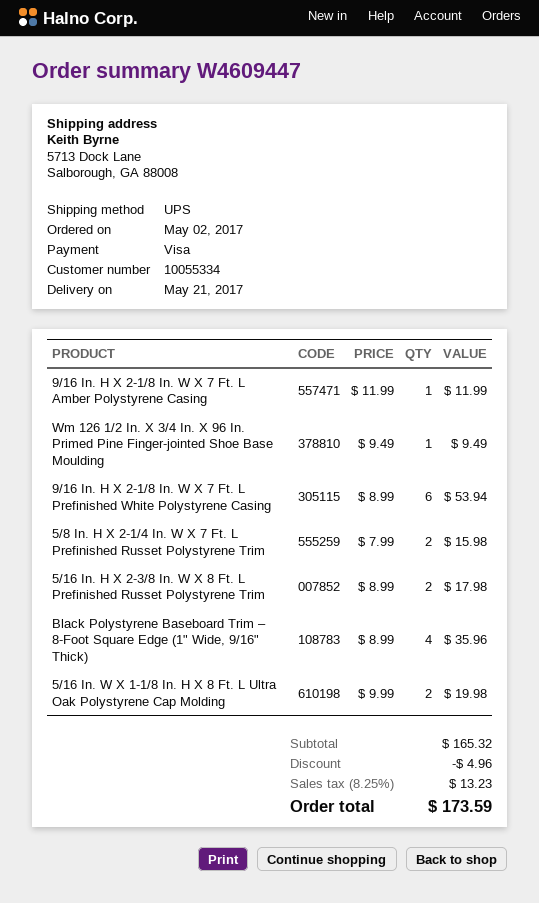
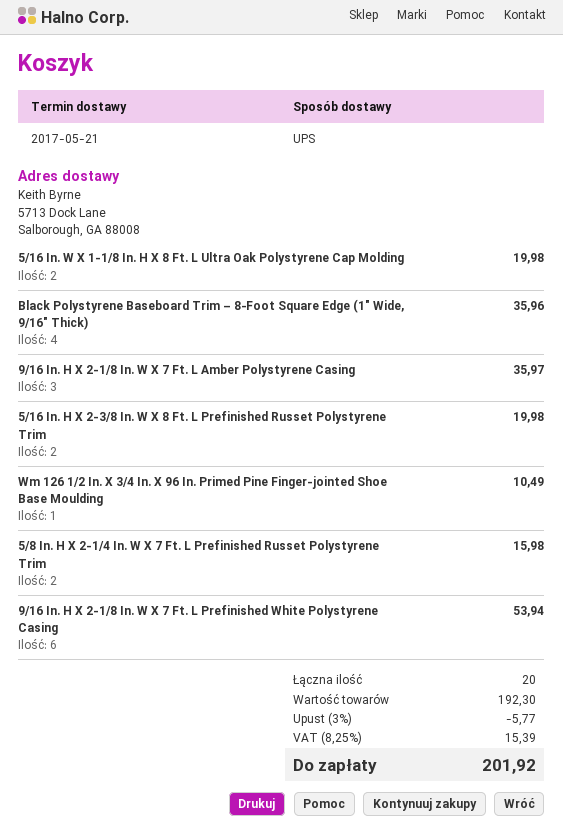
9/16 In. H X 2-1/8 In. W X 7 Ft. L Amber Polystyrene Casing: 1 for 11.99 -> 3 for 35.97
Wm 126 1/2 In. X 3/4 In. X 96 In. Primed Pine Finger-jointed Shoe Base Moulding: 1 for 9.49 -> 1 for 10.49
5/16 In. H X 2-3/8 In. W X 8 Ft. L Prefinished Russet Polystyrene Trim: 2 for 17.98 -> 2 for 19.98
subtotal: 165.32 -> 192.30
discount: 4.96 -> 5.77
tax: 8.25% = 13.23 -> 8.25% = 15.39
total: 173.59 -> 201.92

